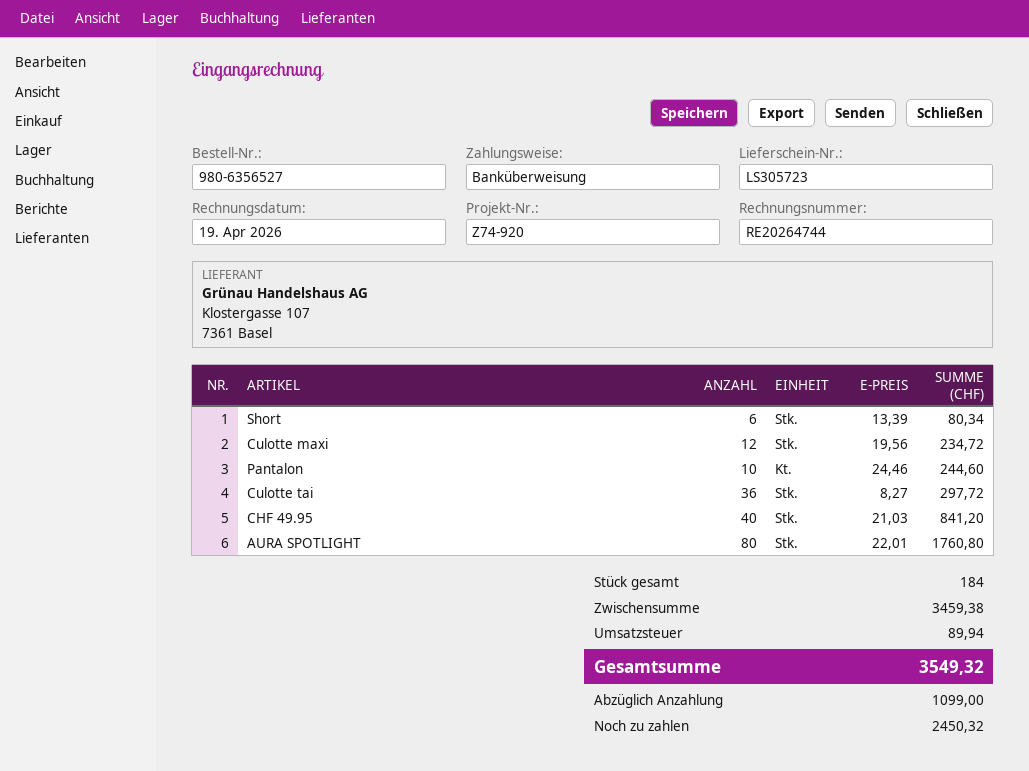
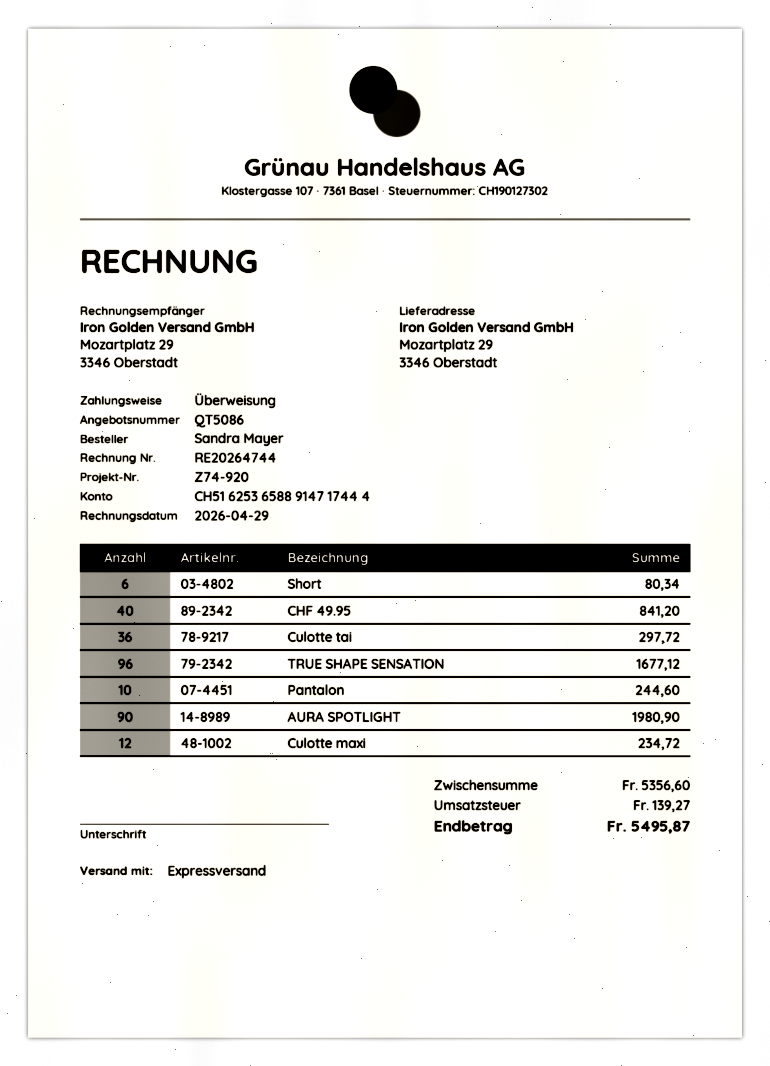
invoice date: 2026-04-19 -> 2026-04-29
AURA SPOTLIGHT: 80 for 1760.80 -> 90 for 1980.90
TRUE SHAPE SENSATION: none -> 96 for 1677.12
subtotal: 3459.38 -> 5356.60
tax: 89.94 -> 139.27
total: 3549.32 -> 5495.87

